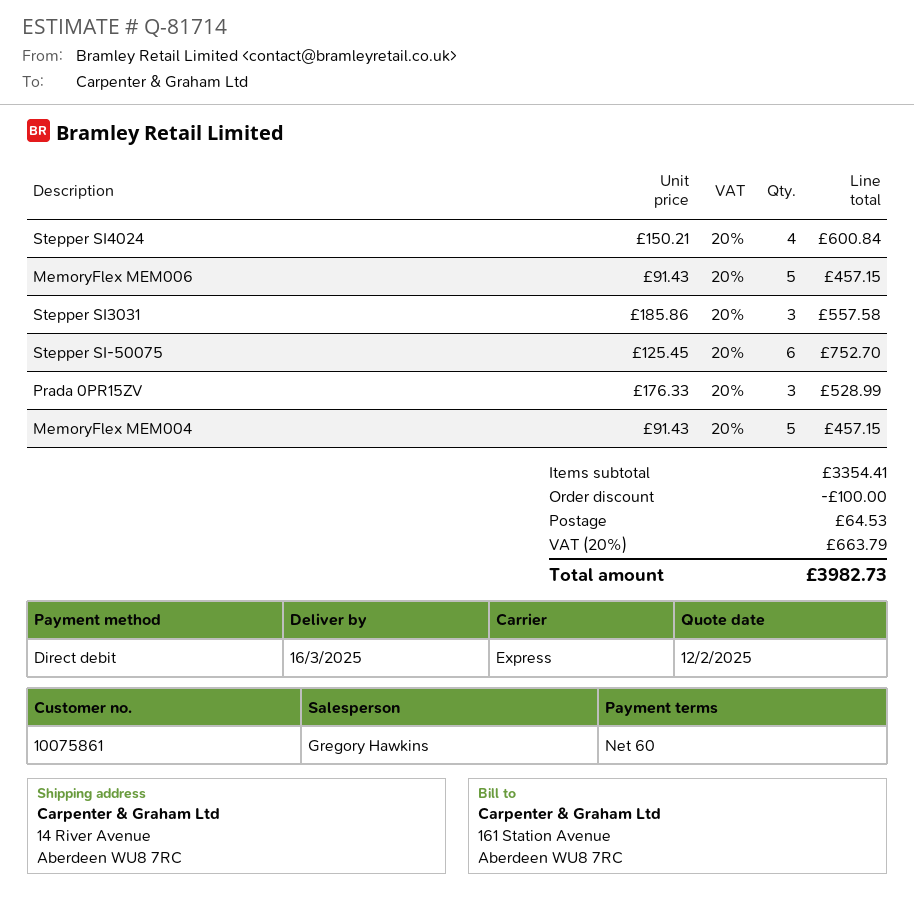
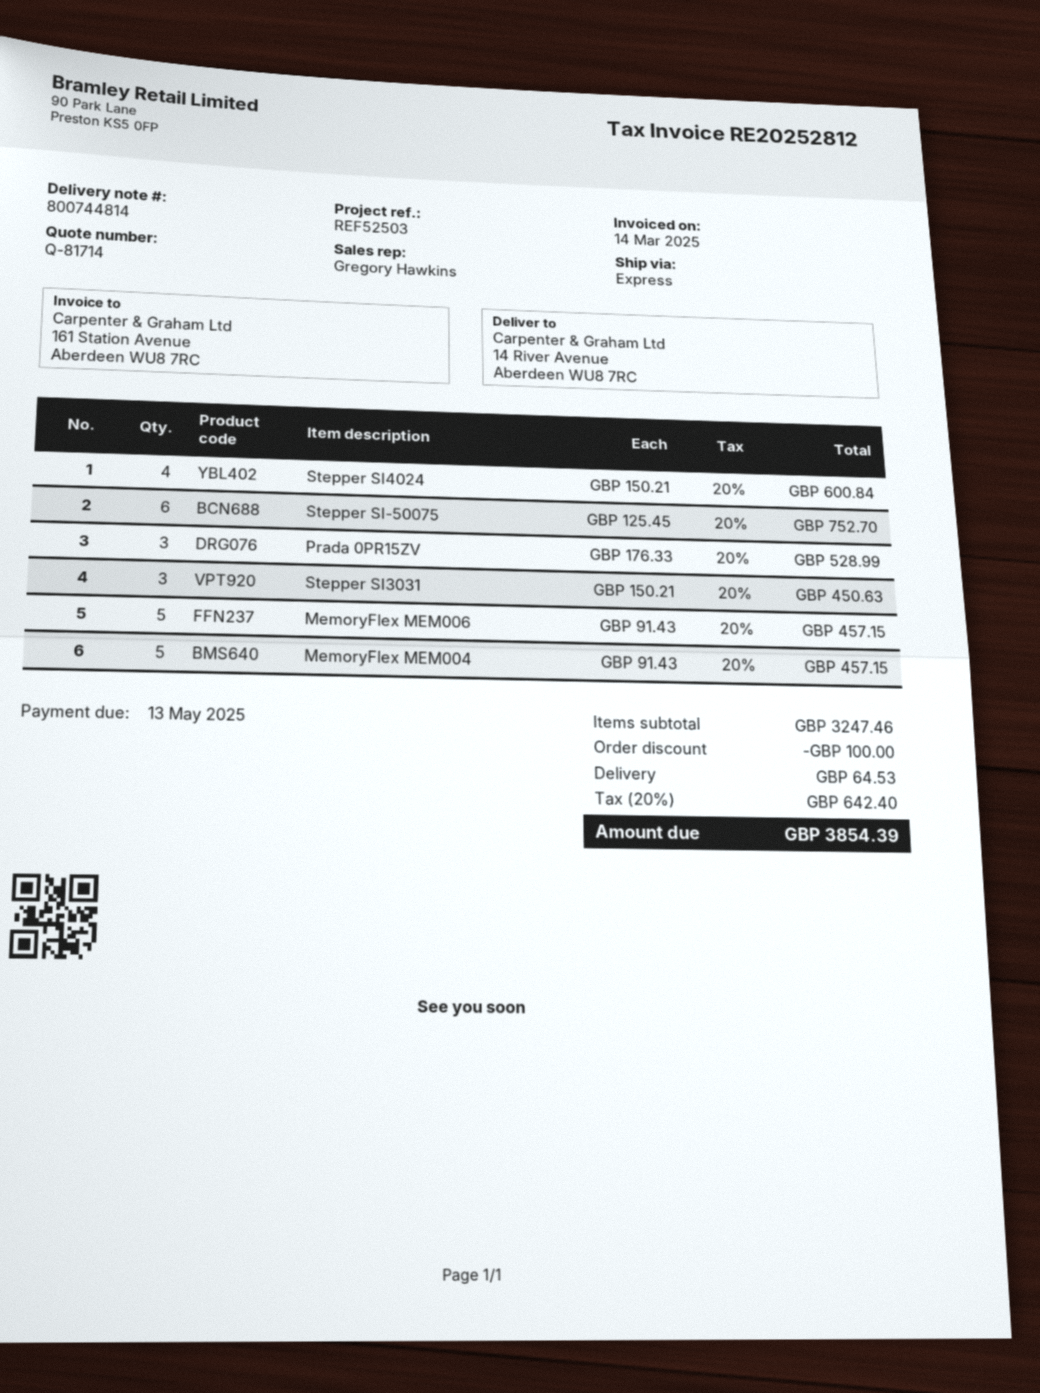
Stepper SI3031: 3 x 185.86 = 557.58 -> 3 x 150.21 = 450.63
subtotal: 3354.41 -> 3247.46
tax: 20% = 663.79 -> 20% = 642.40
total: 3982.73 -> 3854.39

